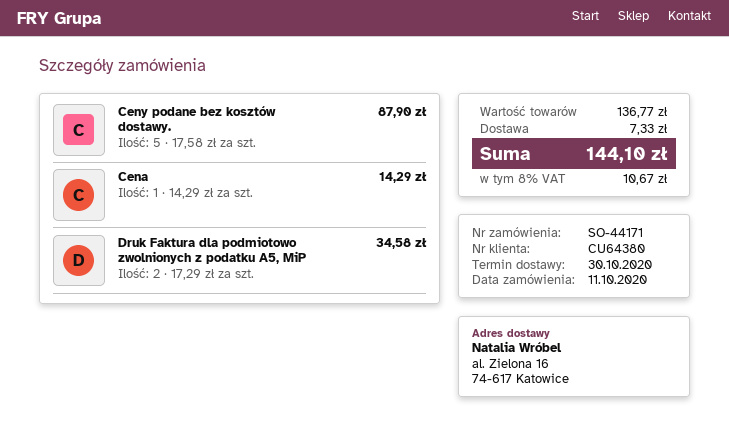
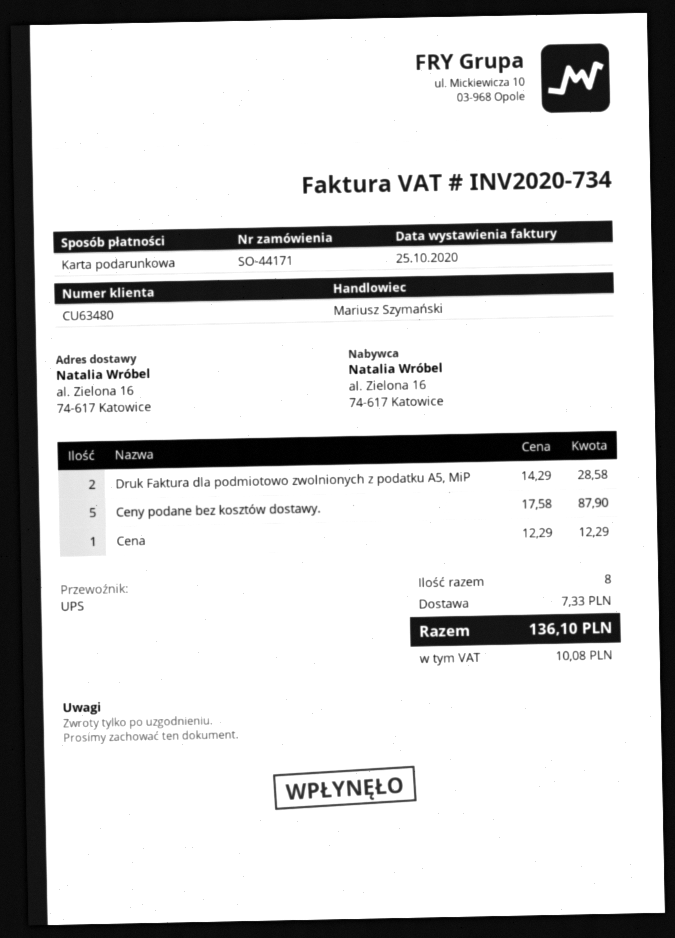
customer number: CU64380 -> CU63480
Cena: 1 x 14.29 = 14.29 -> 1 x 12.29 = 12.29
Druk Faktura dla podmiotowo zwolnionych z podatku A5, MiP: 2 x 17.29 = 34.58 -> 2 x 14.29 = 28.58
tax: 10.67 -> 10.08
total: 144.10 -> 136.10

